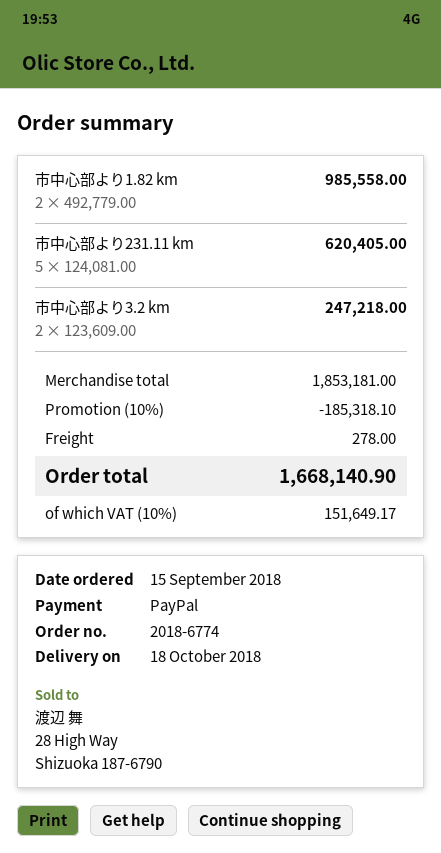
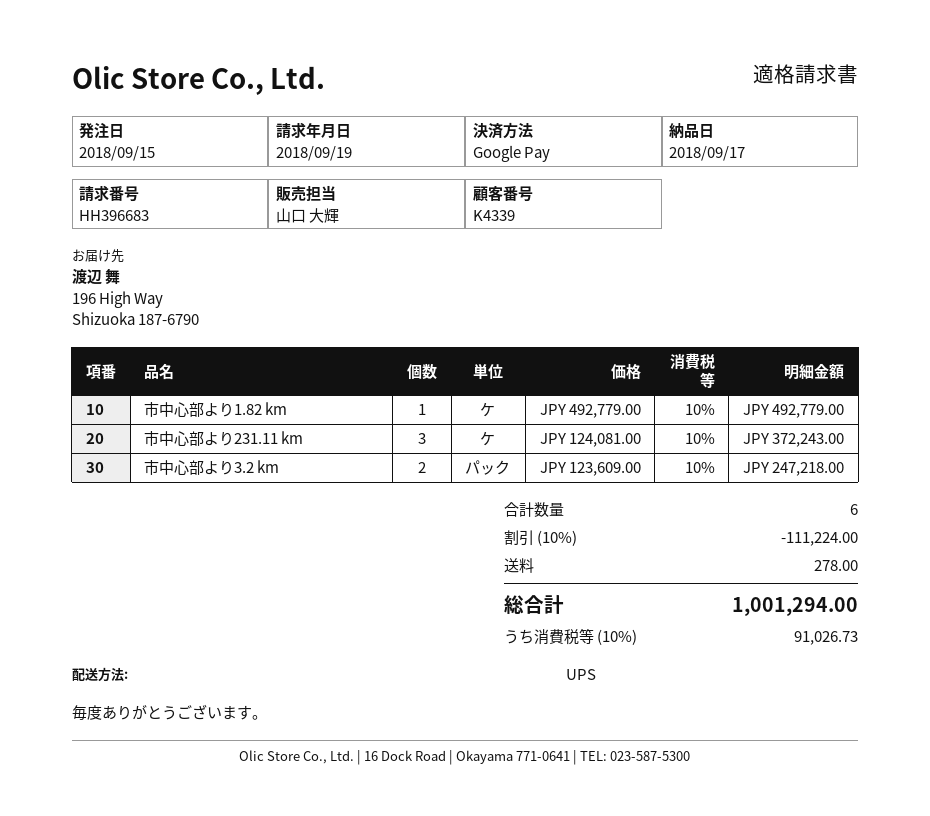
delivery date: 2018-10-18 -> 2018-09-17
payment method: PayPal -> Google Pay
市中心部より1.82 km: 2 x 492779.00 = 985558.00 -> 1 x 492779.00 = 492779.00
市中心部より231.11 km: 5 x 124081.00 = 620405.00 -> 3 x 124081.00 = 372243.00
discount: 10% = 185318.10 -> 10% = 111224.00
tax: 10% = 151649.17 -> 10% = 91026.73
total: 1668140.90 -> 1001294.00

